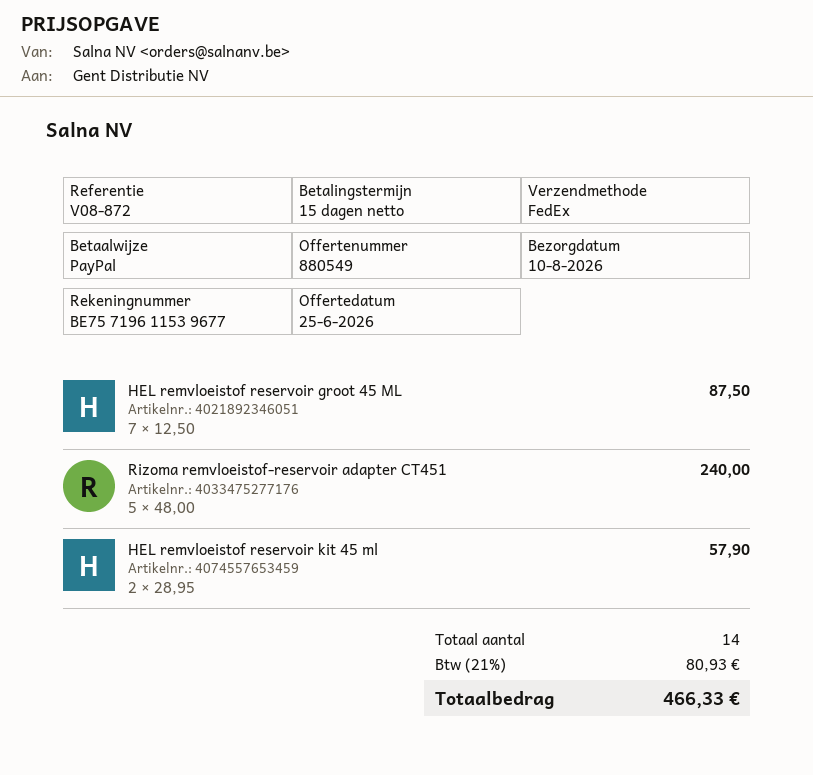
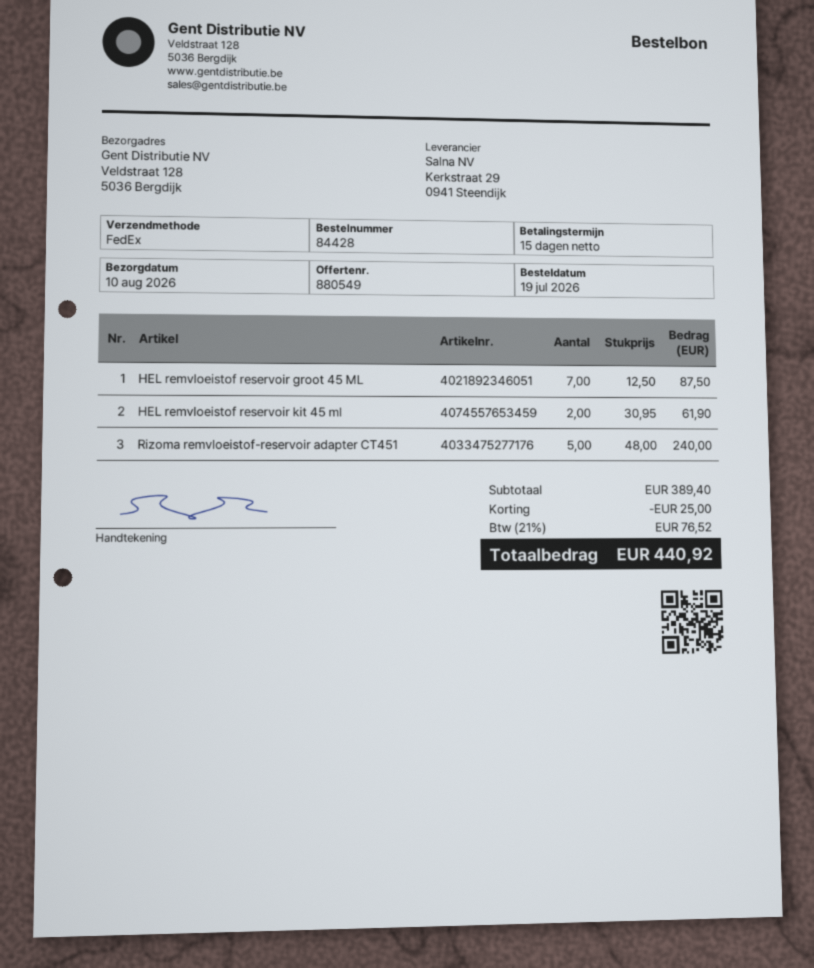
HEL remvloeistof reservoir kit 45 ml: 2 x 28.95 = 57.90 -> 2 x 30.95 = 61.90
discount: none -> 25.00
tax: 21% = 80.93 -> 21% = 76.52
total: 466.33 -> 440.92

